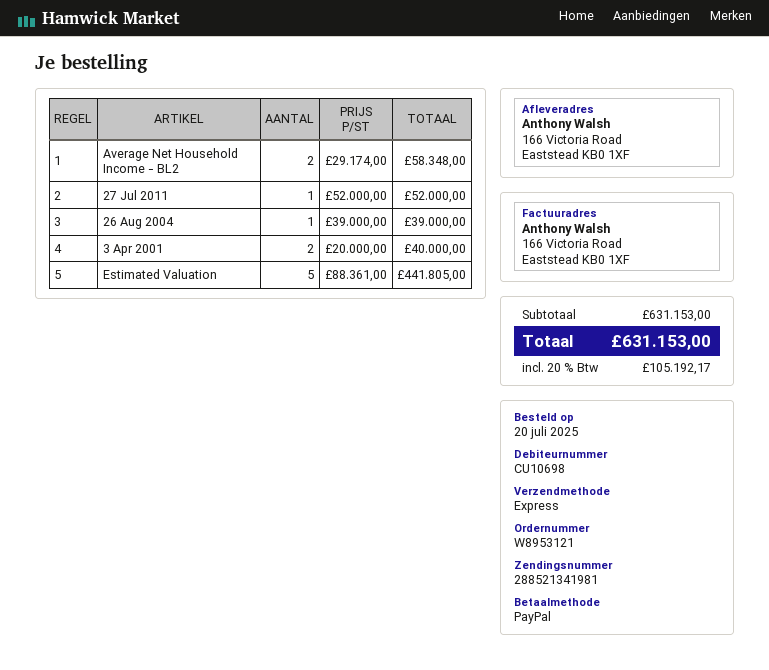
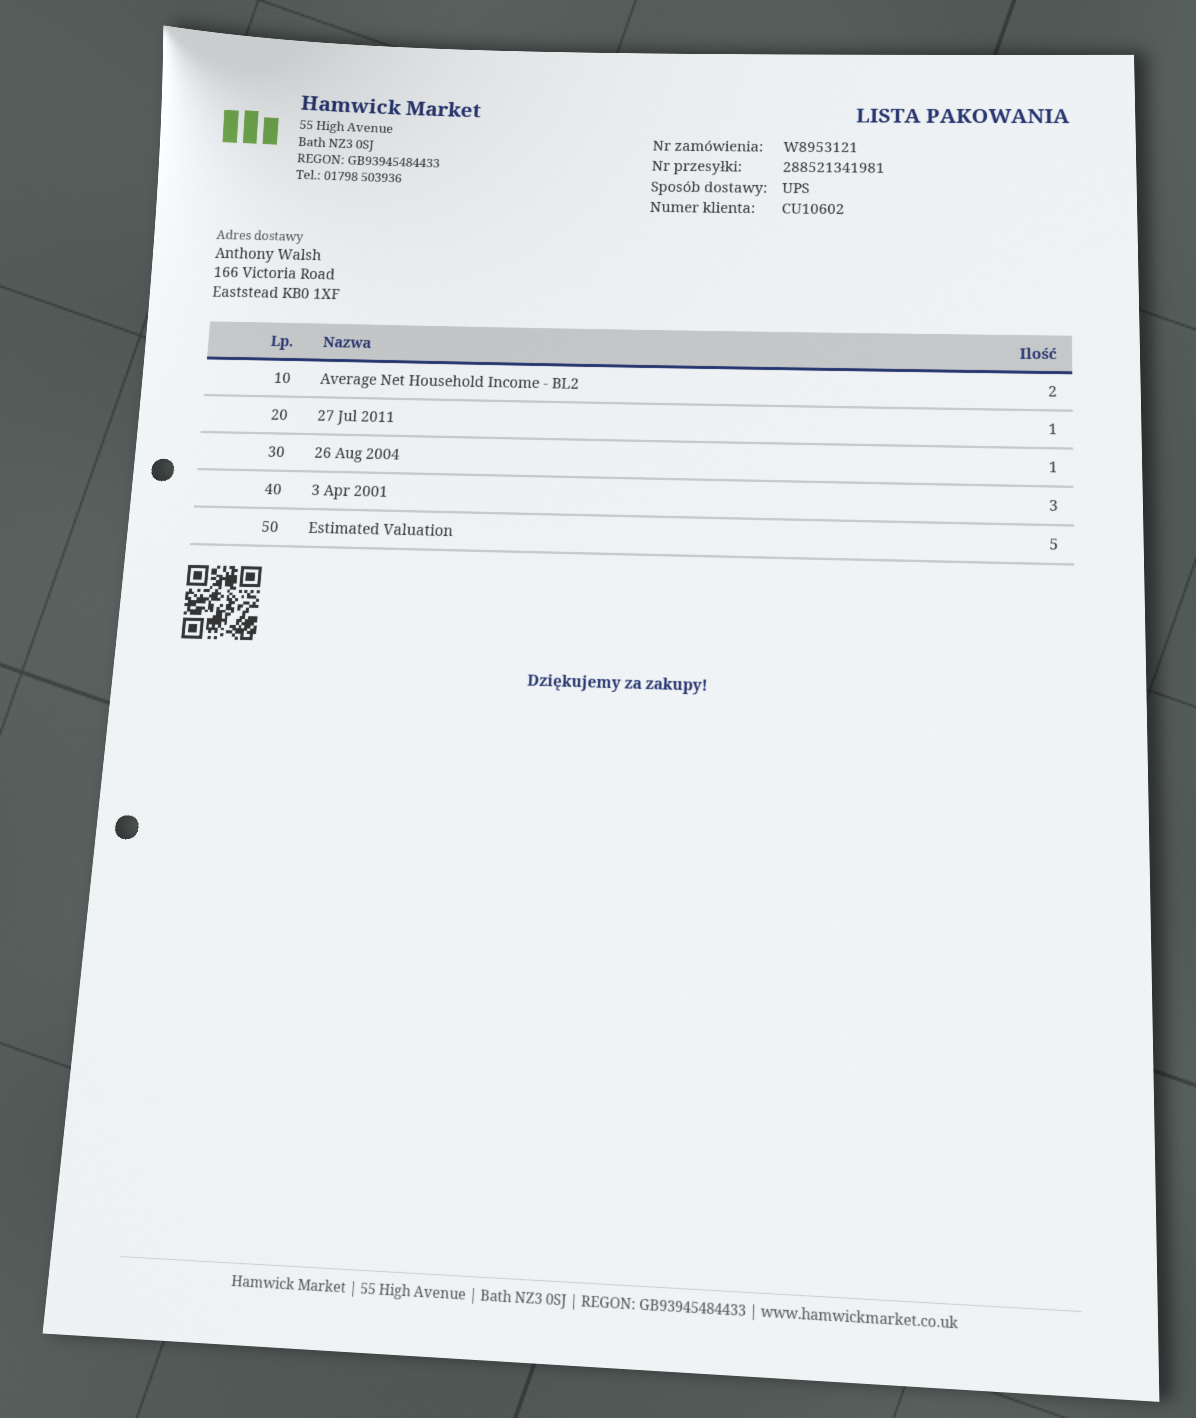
customer number: CU10698 -> CU10602
shipping method: express -> UPS
3 Apr 2001: 2 -> 3

